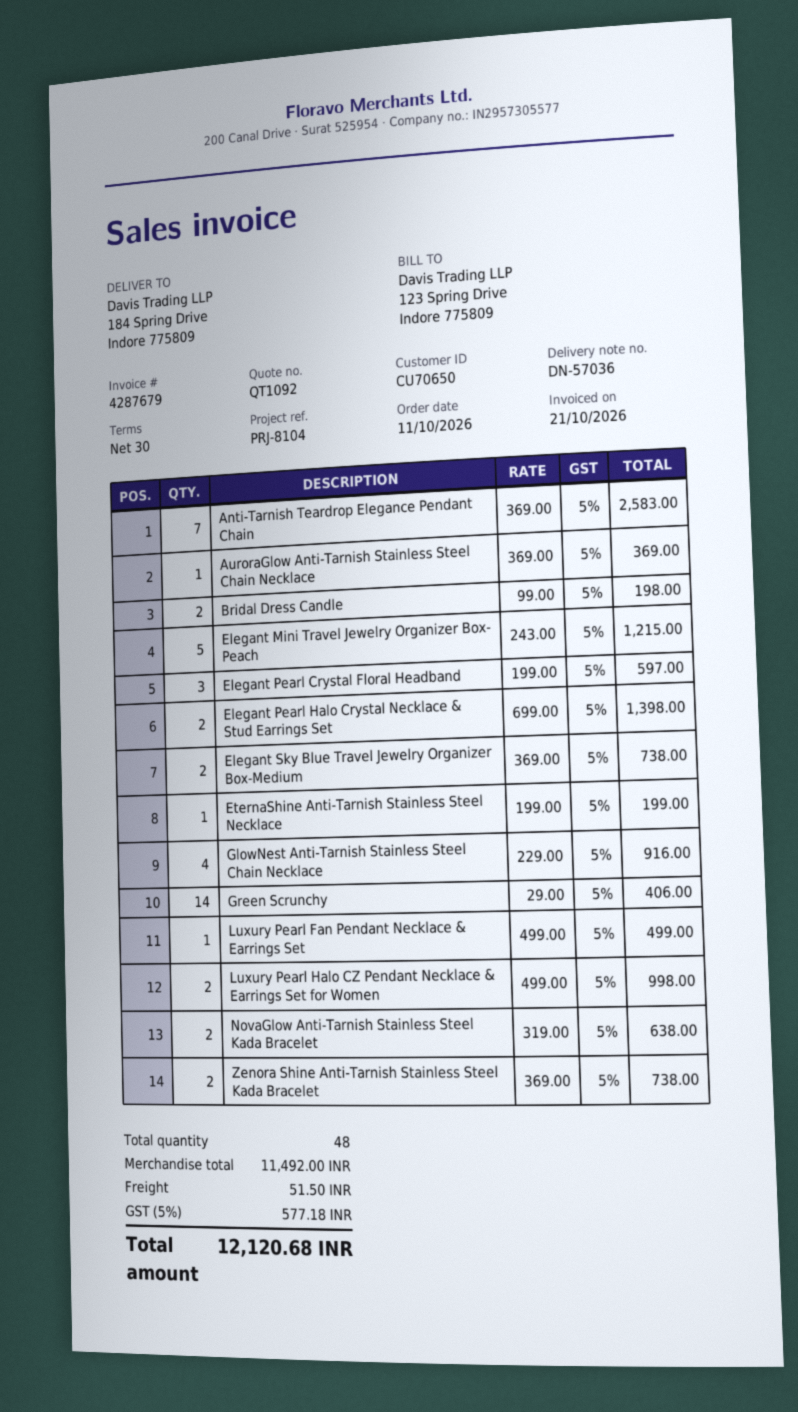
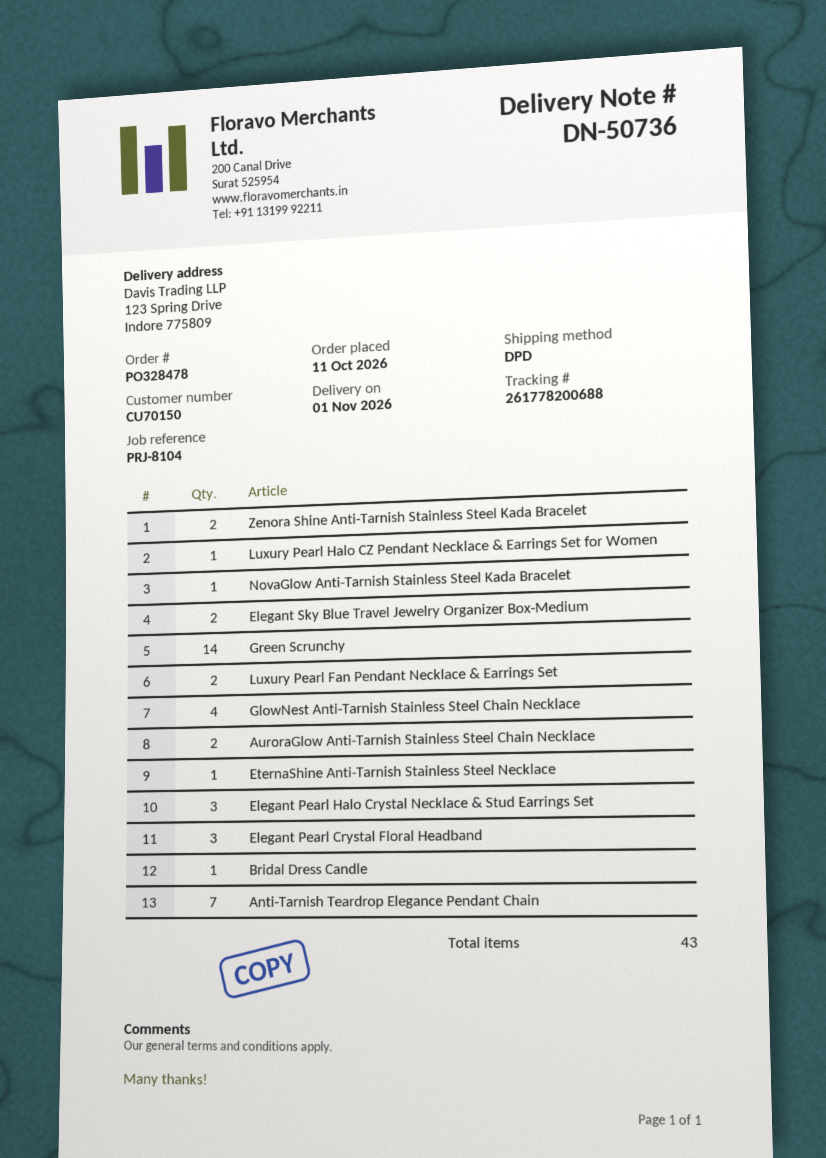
delivery note number: DN-57036 -> DN-50736
customer number: CU70650 -> CU70150
ship to: 184 Spring Drive, Indore 775809 -> 123 Spring Drive, Indore 775809
AuroraGlow Anti-Tarnish Stainless Steel Chain Necklace: 1 -> 2
Bridal Dress Candle: 2 -> 1
Elegant Mini Travel Jewelry Organizer Box- Peach: 5 -> none
Elegant Pearl Halo Crystal Necklace & Stud Earrings Set: 2 -> 3
Luxury Pearl Fan Pendant Necklace & Earrings Set: 1 -> 2
Luxury Pearl Halo CZ Pendant Necklace & Earrings Set for Women: 2 -> 1
NovaGlow Anti-Tarnish Stainless Steel Kada Bracelet: 2 -> 1
total quantity: 48 -> 43

